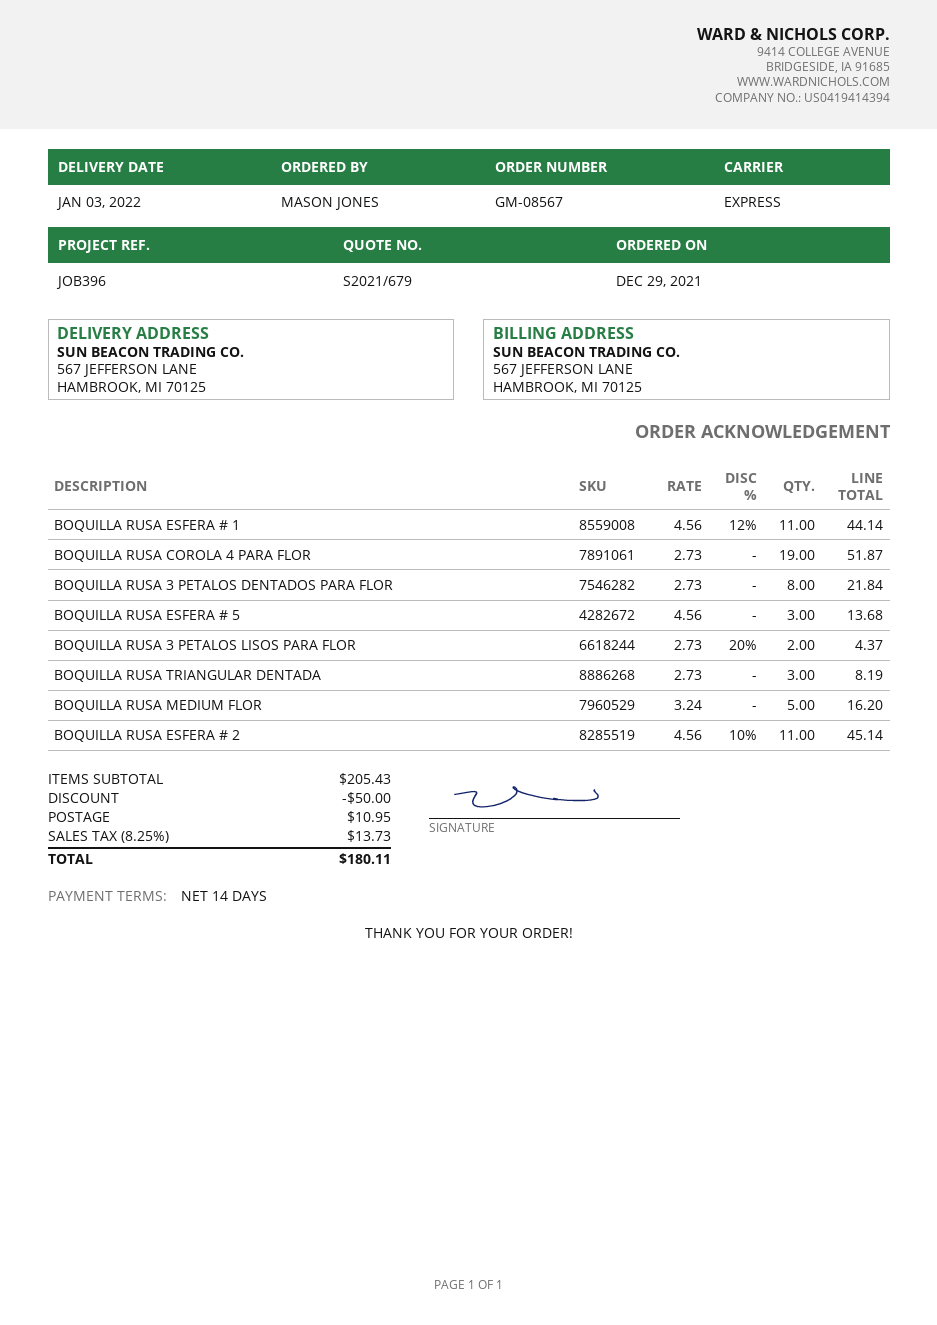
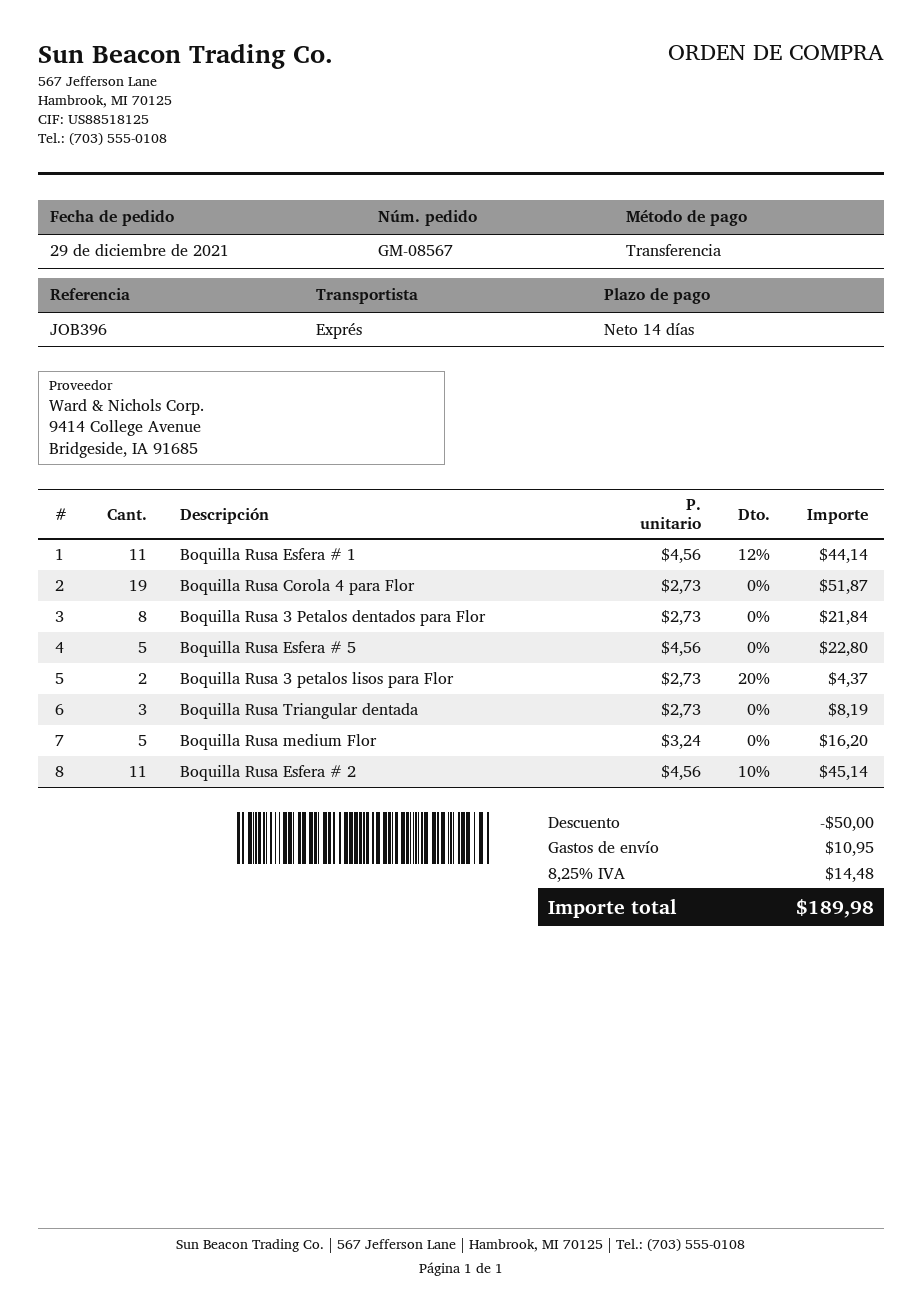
BOQUILLA RUSA ESFERA # 5: 3 x 4.56 = 13.68 -> 5 x 4.56 = 22.80
tax: 8.25% = 13.73 -> 8.25% = 14.48
total: 180.11 -> 189.98

